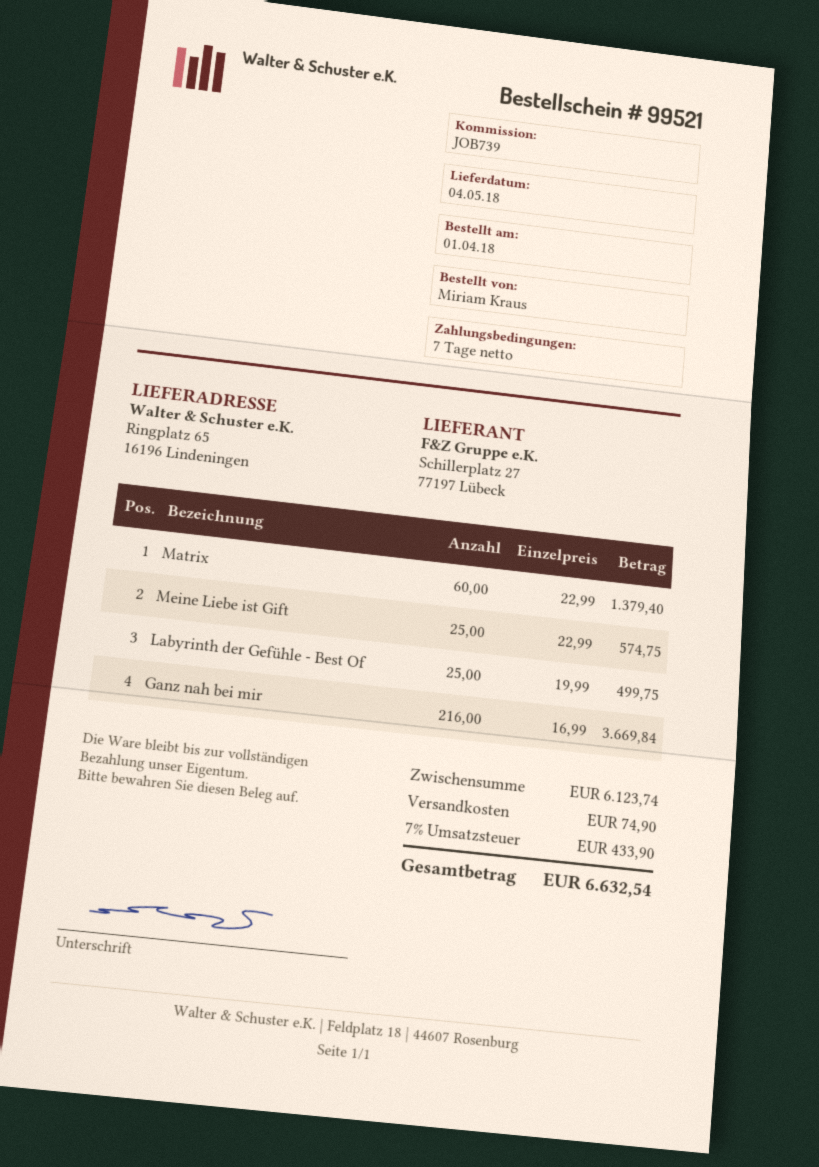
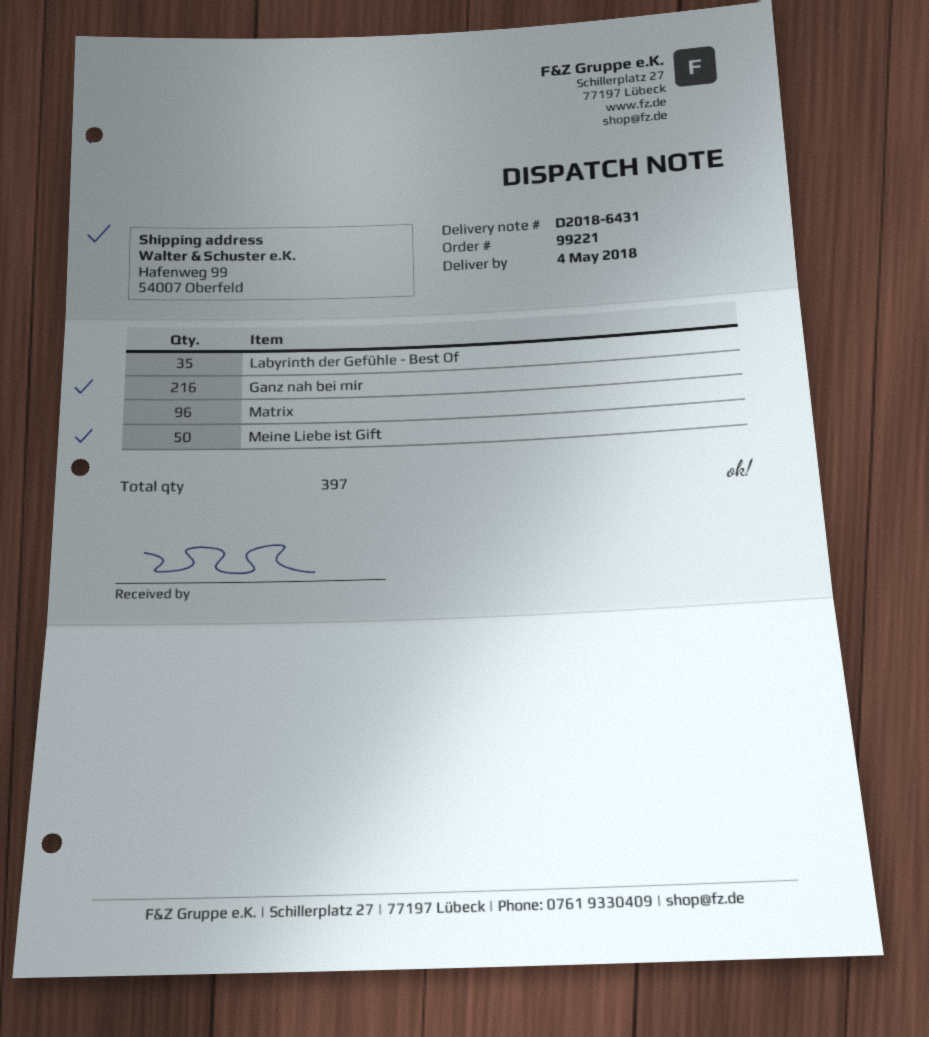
order number: 99521 -> 99221
ship to: Ringplatz 65, 16196 Lindeningen -> Hafenweg 99, 54007 Oberfeld
Matrix: 60 -> 96
Meine Liebe ist Gift: 25 -> 50
Labyrinth der Gefühle - Best Of: 25 -> 35

